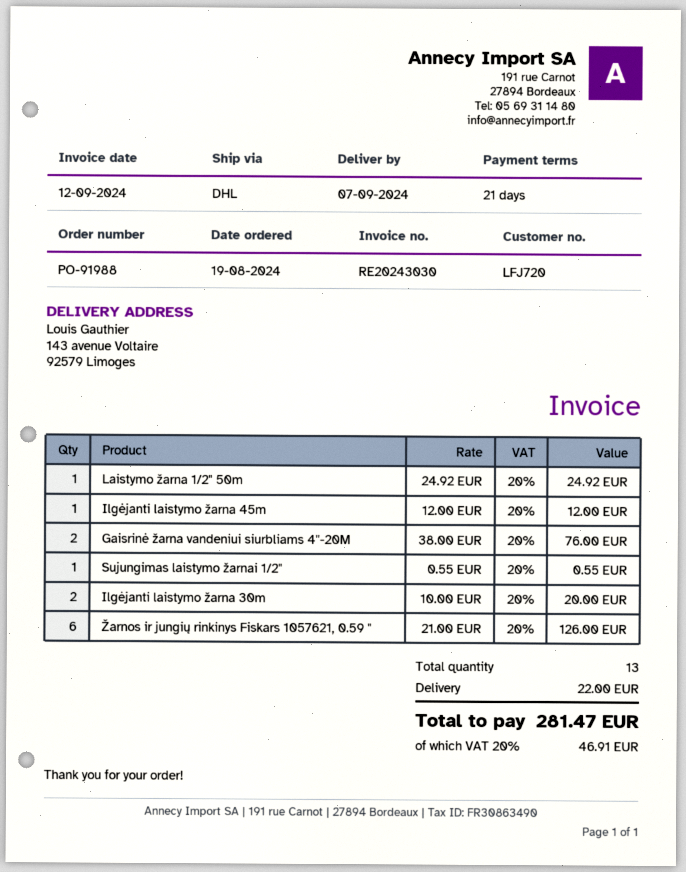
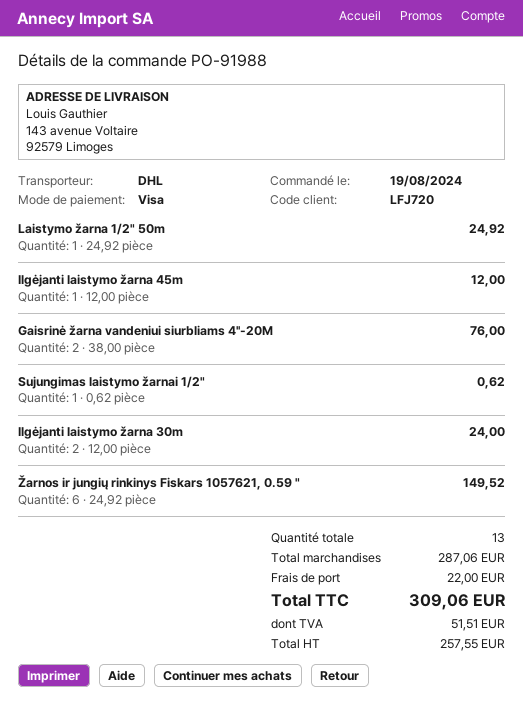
Sujungimas laistymo žarnai 1/2": 1 x 0.55 = 0.55 -> 1 x 0.62 = 0.62
Ilgėjanti laistymo žarna 30m: 2 x 10.00 = 20.00 -> 2 x 12.00 = 24.00
Žarnos ir jungių rinkinys Fiskars 1057621, 0.59 ": 6 x 21.00 = 126.00 -> 6 x 24.92 = 149.52
tax: 46.91 -> 51.51
total: 281.47 -> 309.06

